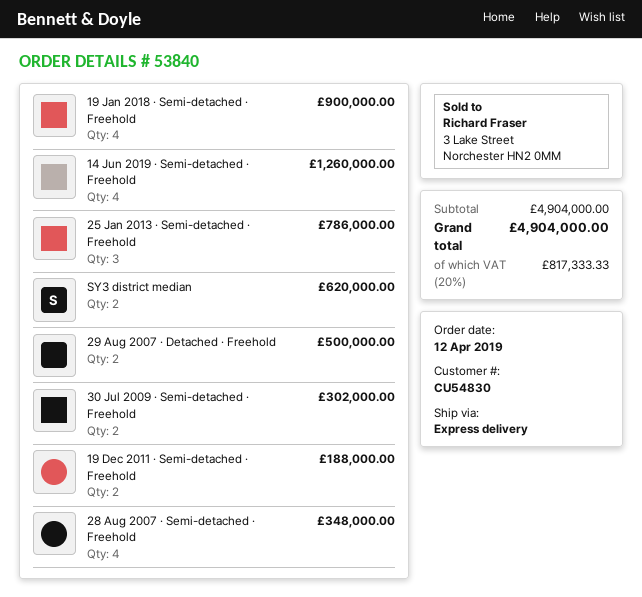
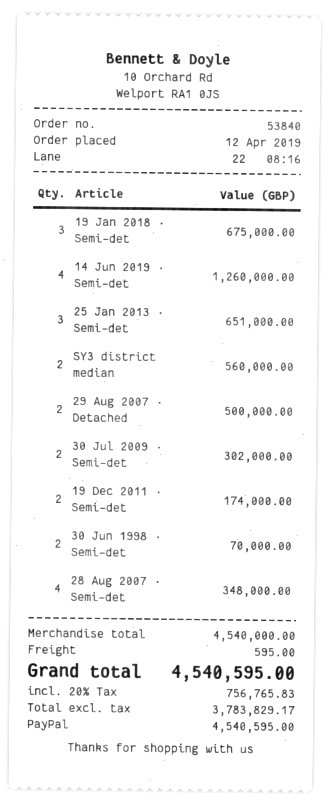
19 Jan 2018 · Semi-detached · Freehold: 4 for 900000.00 -> 3 for 675000.00
25 Jan 2013 · Semi-detached · Freehold: 3 for 786000.00 -> 3 for 651000.00
SY3 district median: 2 for 620000.00 -> 2 for 560000.00
19 Dec 2011 · Semi-detached · Freehold: 2 for 188000.00 -> 2 for 174000.00
30 Jun 1998 · Semi-det: none -> 2 for 70000.00
subtotal: 4904000.00 -> 4540000.00
shipping: none -> 595.00
tax: 20% = 817333.33 -> 20% = 756765.83
total: 4904000.00 -> 4540595.00

